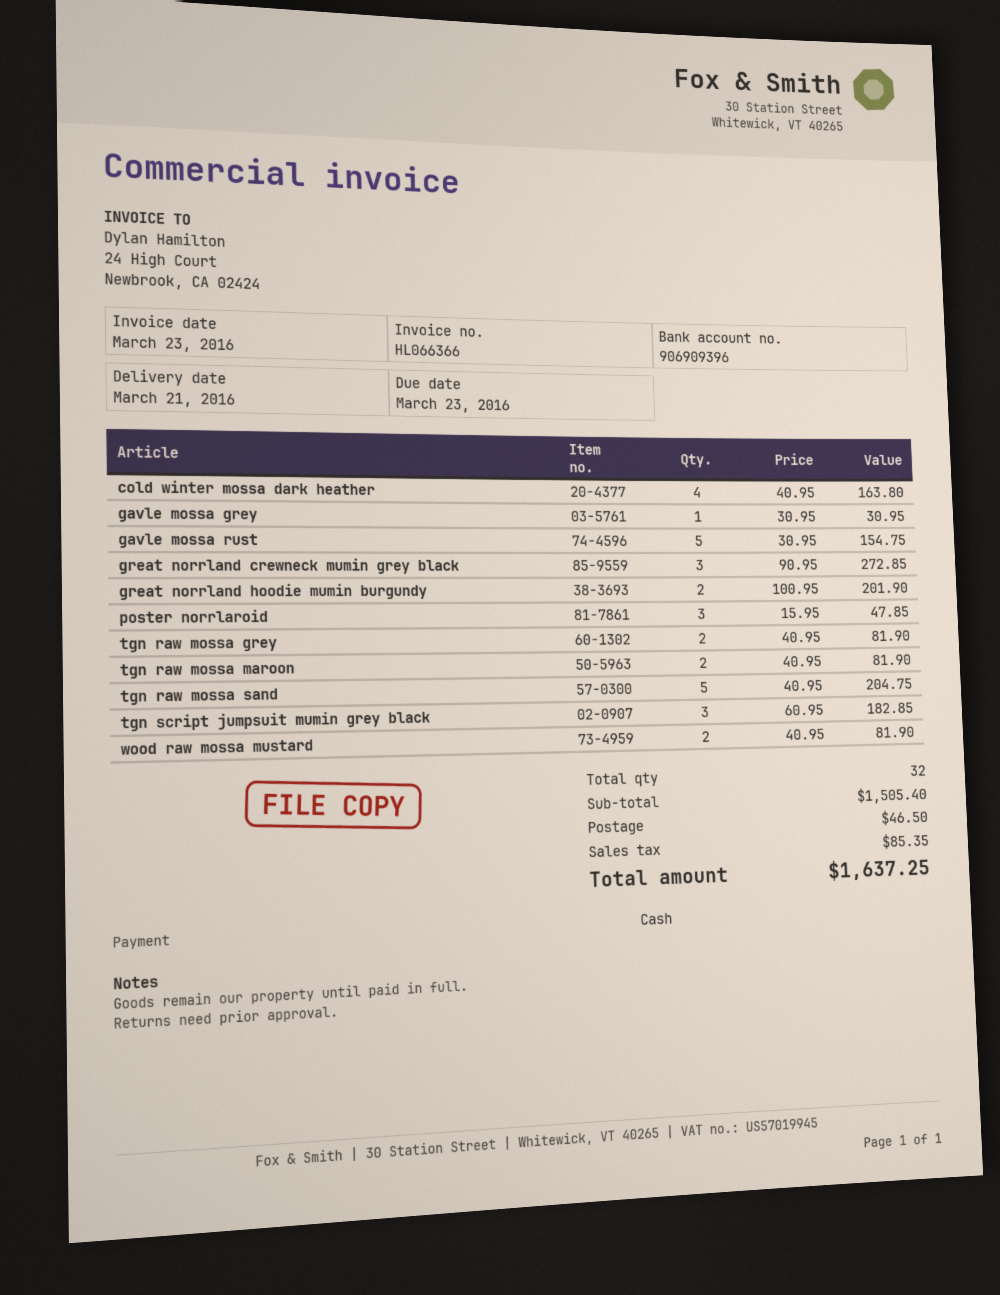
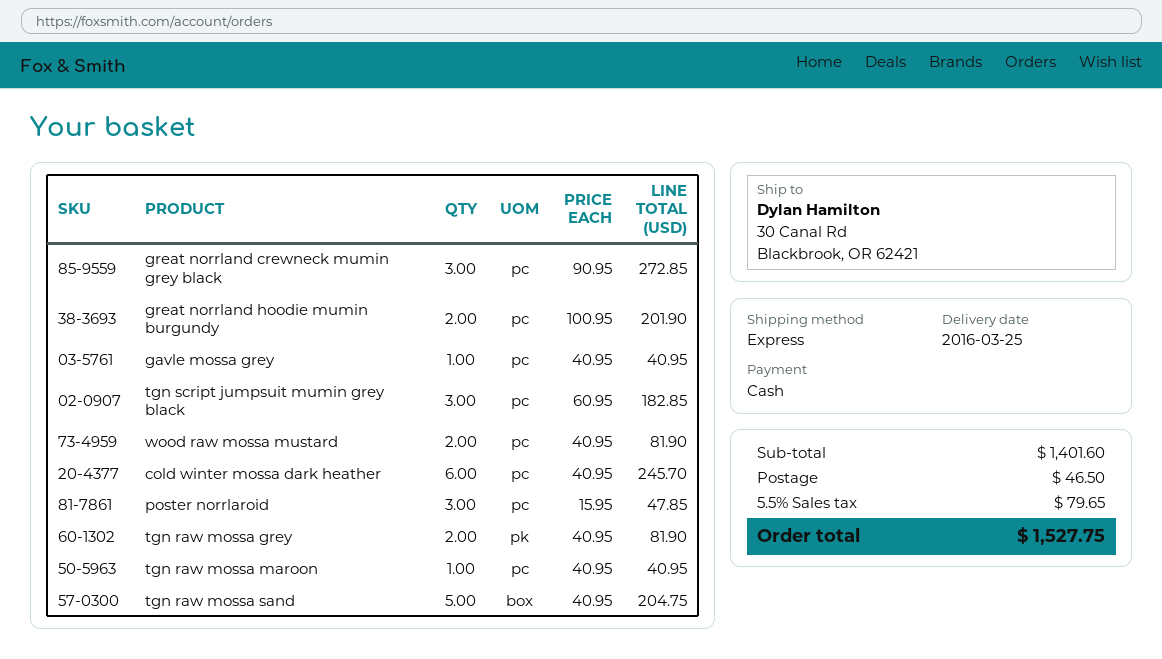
delivery date: 2016-03-21 -> 2016-03-25
cold winter mossa dark heather: 4 x 40.95 = 163.80 -> 6 x 40.95 = 245.70
gavle mossa grey: 1 x 30.95 = 30.95 -> 1 x 40.95 = 40.95
gavle mossa rust: 5 x 30.95 = 154.75 -> none
tgn raw mossa maroon: 2 x 40.95 = 81.90 -> 1 x 40.95 = 40.95
subtotal: 1505.40 -> 1401.60
tax: 85.35 -> 79.65
total: 1637.25 -> 1527.75

